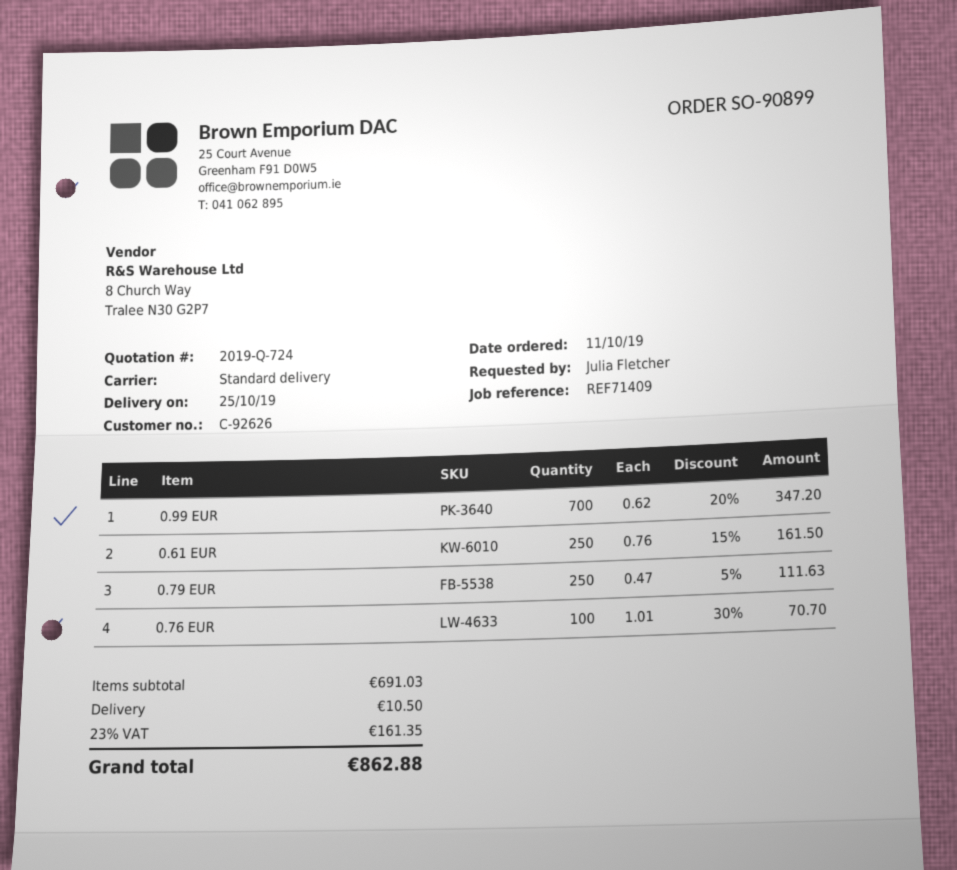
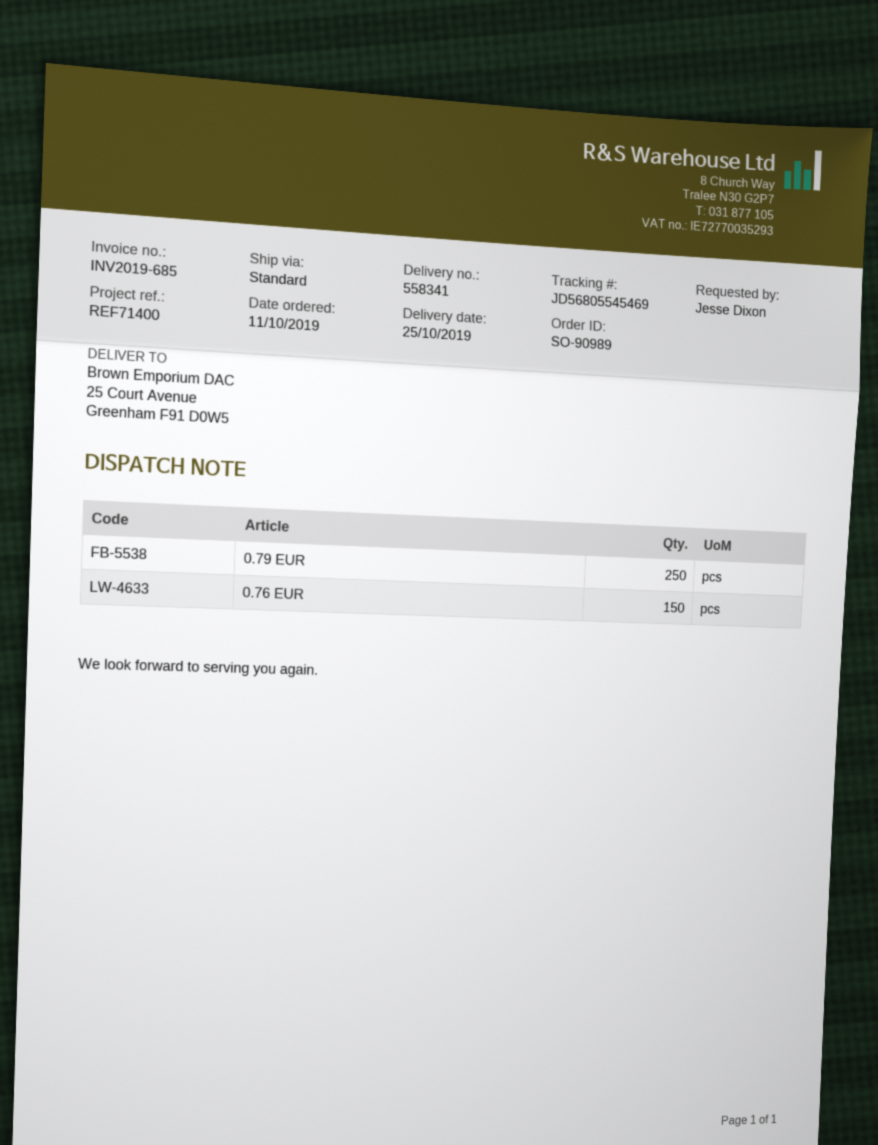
order number: SO-90899 -> SO-90989
reference: REF71409 -> REF71400
ordered by: Julia Fletcher -> Jesse Dixon
0.99 EUR: 700 -> none
0.61 EUR: 250 -> none
0.76 EUR: 100 -> 150

